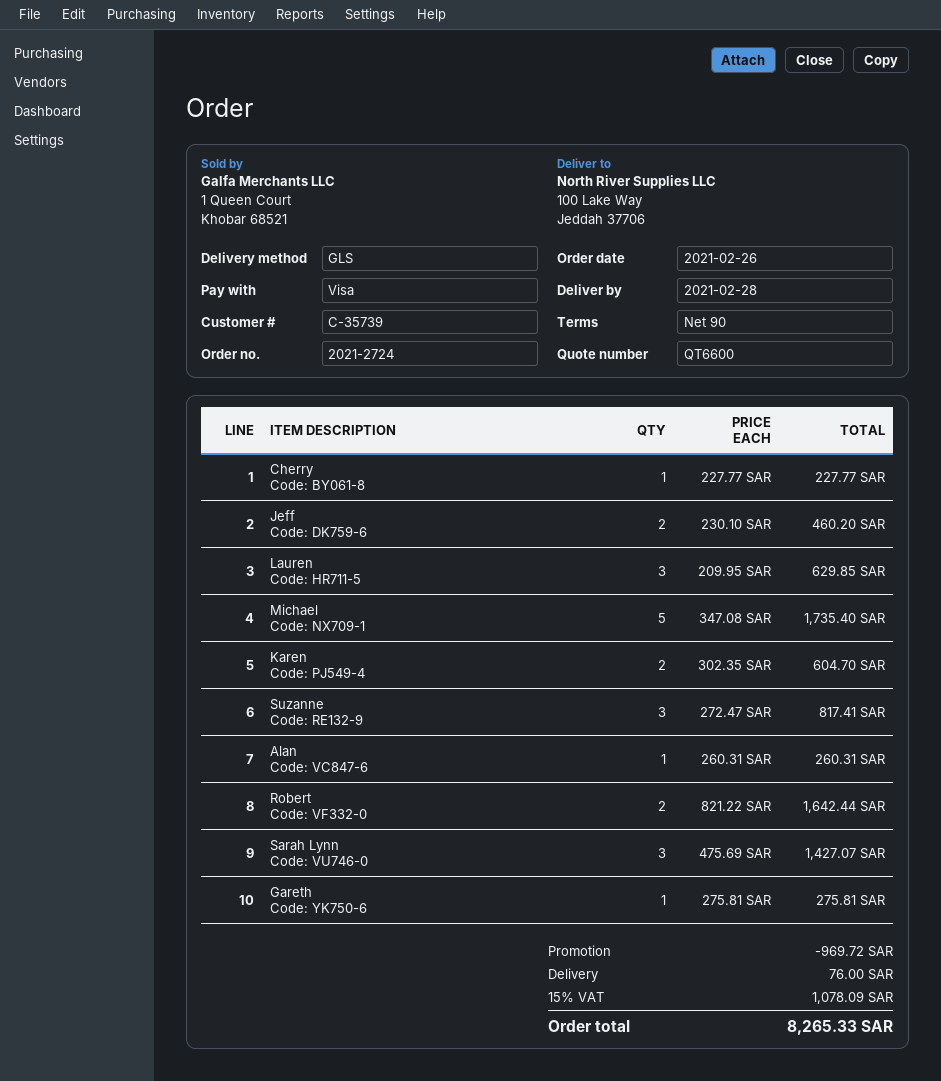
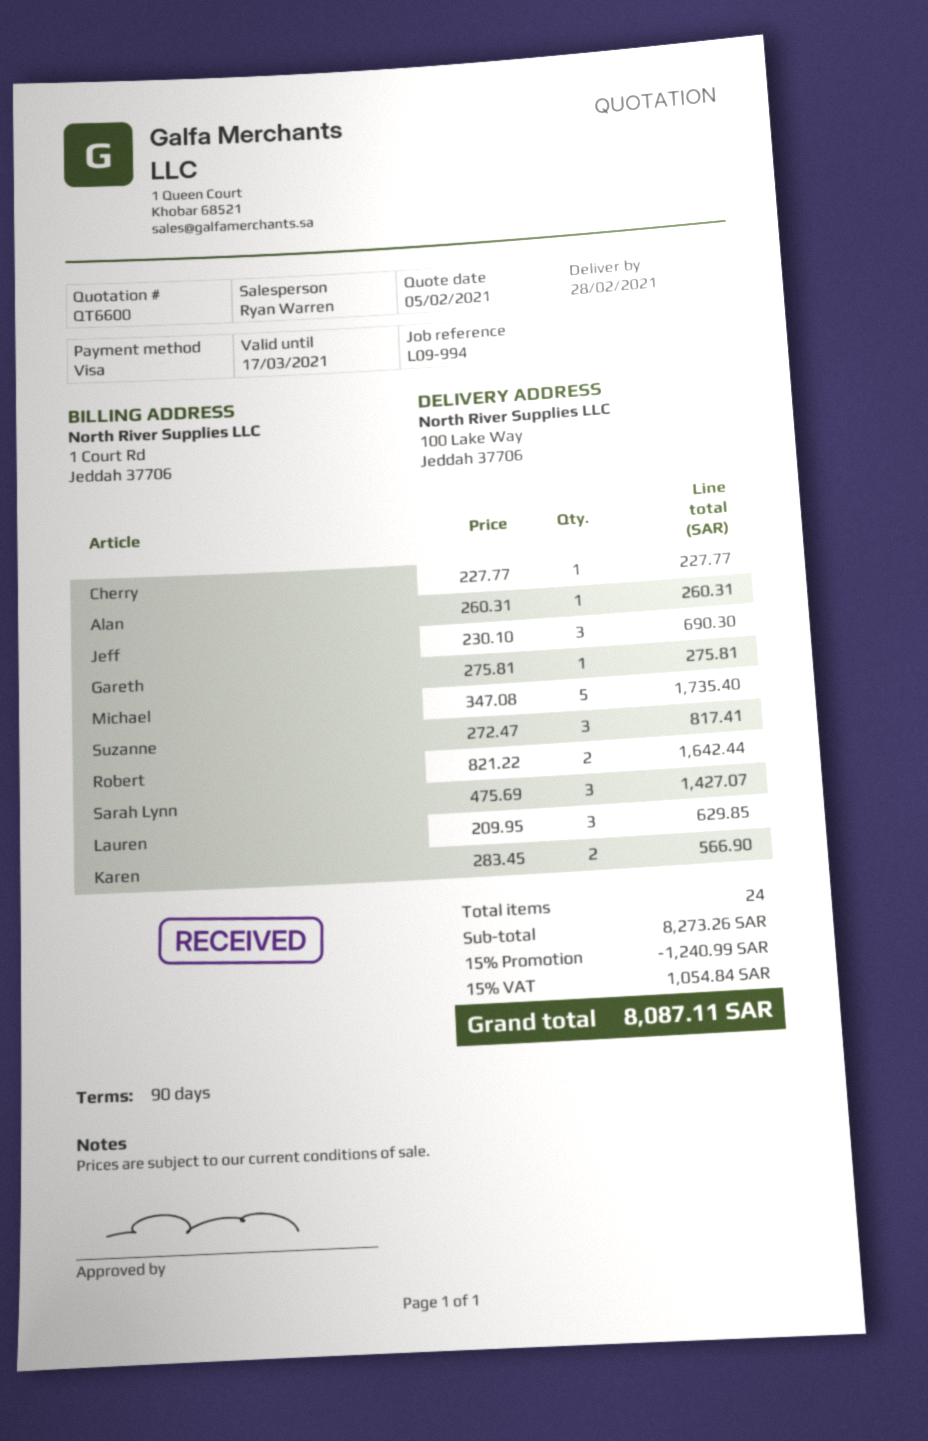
Jeff: 2 x 230.10 = 460.20 -> 3 x 230.10 = 690.30
Karen: 2 x 302.35 = 604.70 -> 2 x 283.45 = 566.90
discount: 969.72 -> 1240.99
shipping: 76.00 -> none
tax: 15% = 1078.09 -> 15% = 1054.84
total: 8265.33 -> 8087.11

